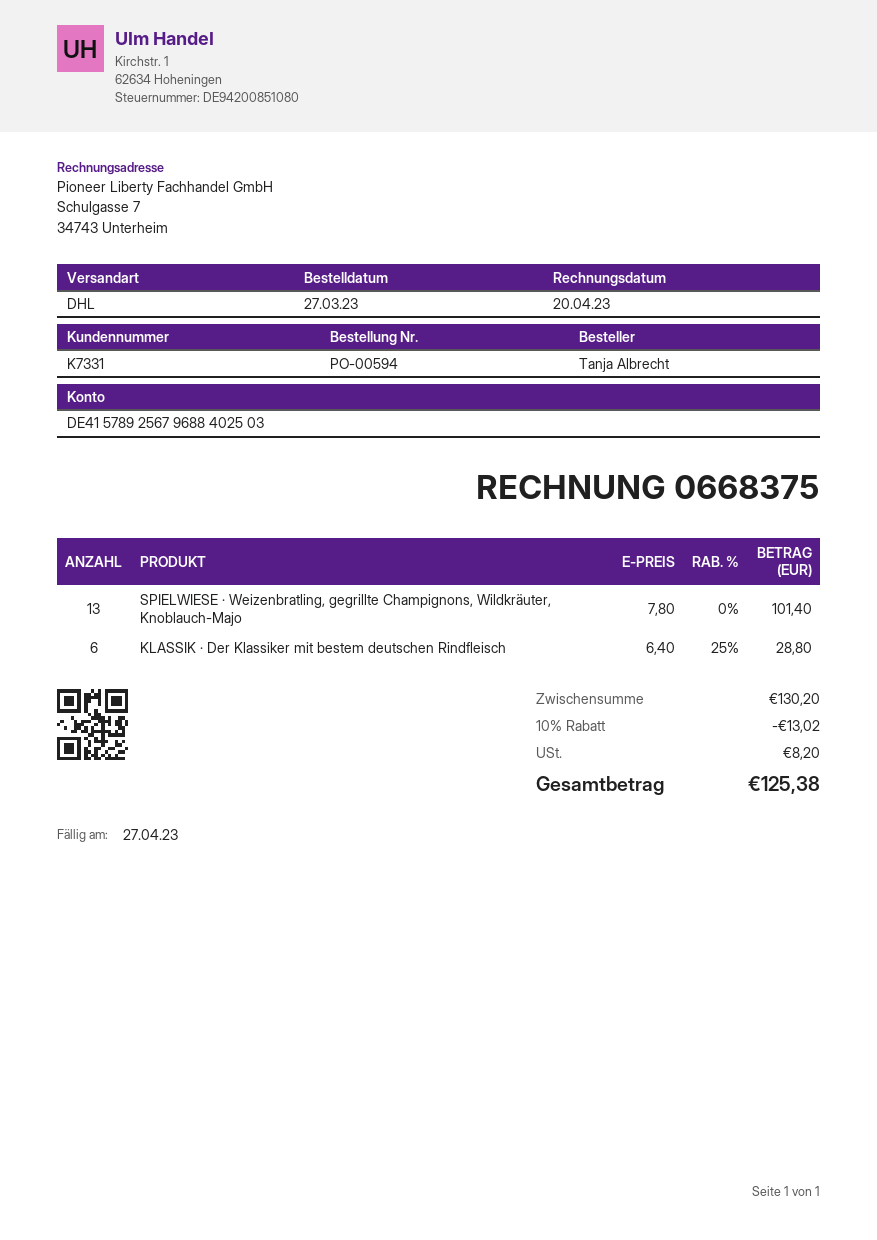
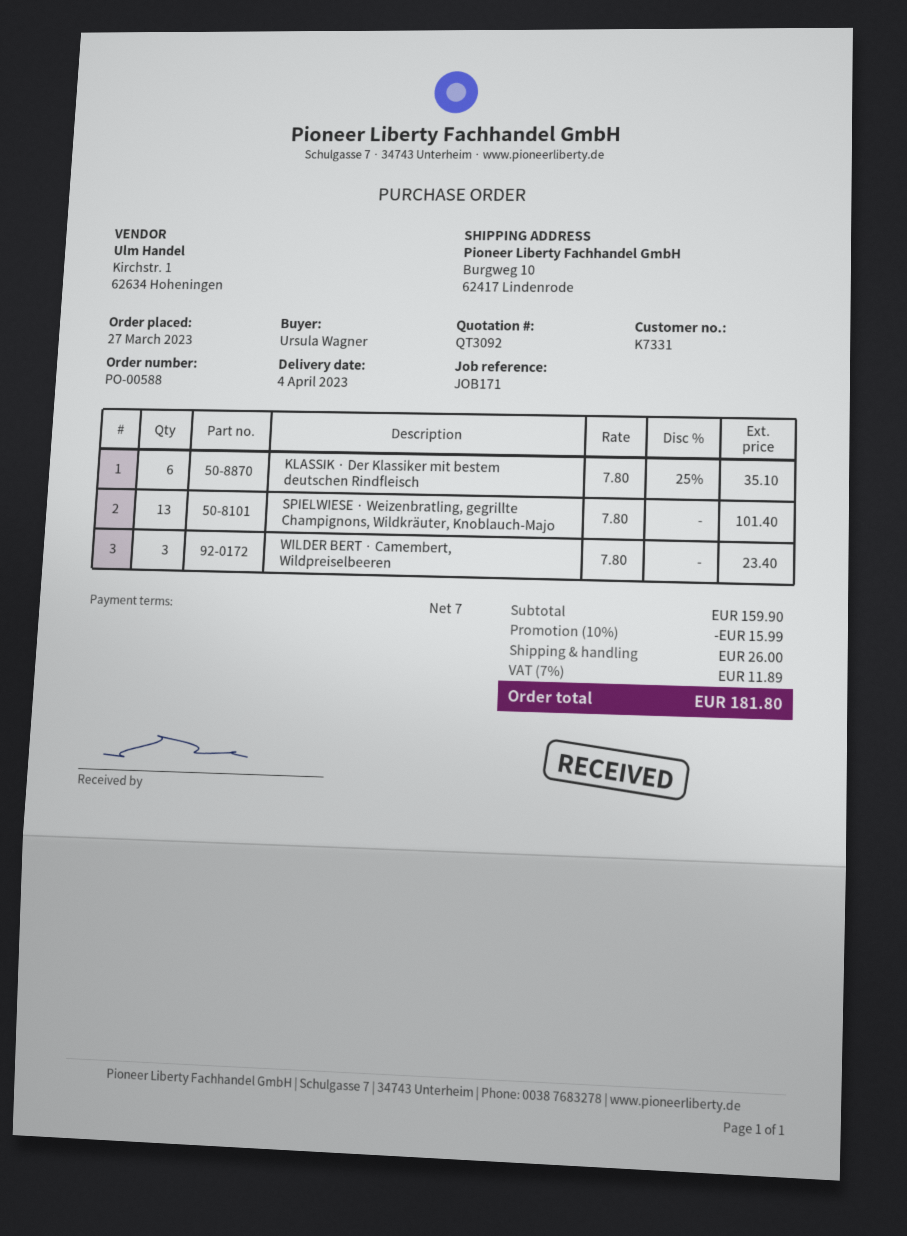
order number: PO-00594 -> PO-00588
ordered by: Tanja Albrecht -> Ursula Wagner
KLASSIK · Der Klassiker mit bestem deutschen Rindfleisch: 6 x 6.40 - 25% = 28.80 -> 6 x 7.80 - 25% = 35.10
WILDER BERT · Camembert, Wildpreiselbeeren: none -> 3 x 7.80 = 23.40
subtotal: 130.20 -> 159.90
discount: 10% = 13.02 -> 10% = 15.99
shipping: none -> 26.00
tax: 8.20 -> 11.89
total: 125.38 -> 181.80

